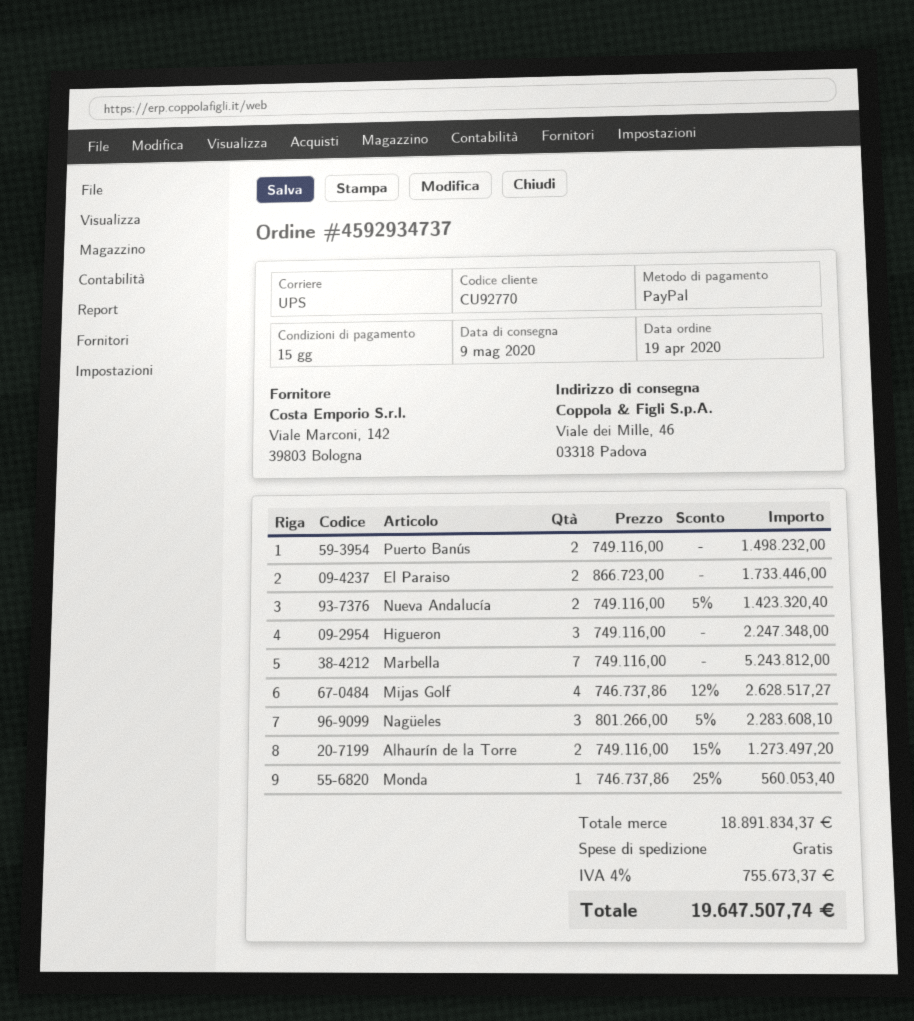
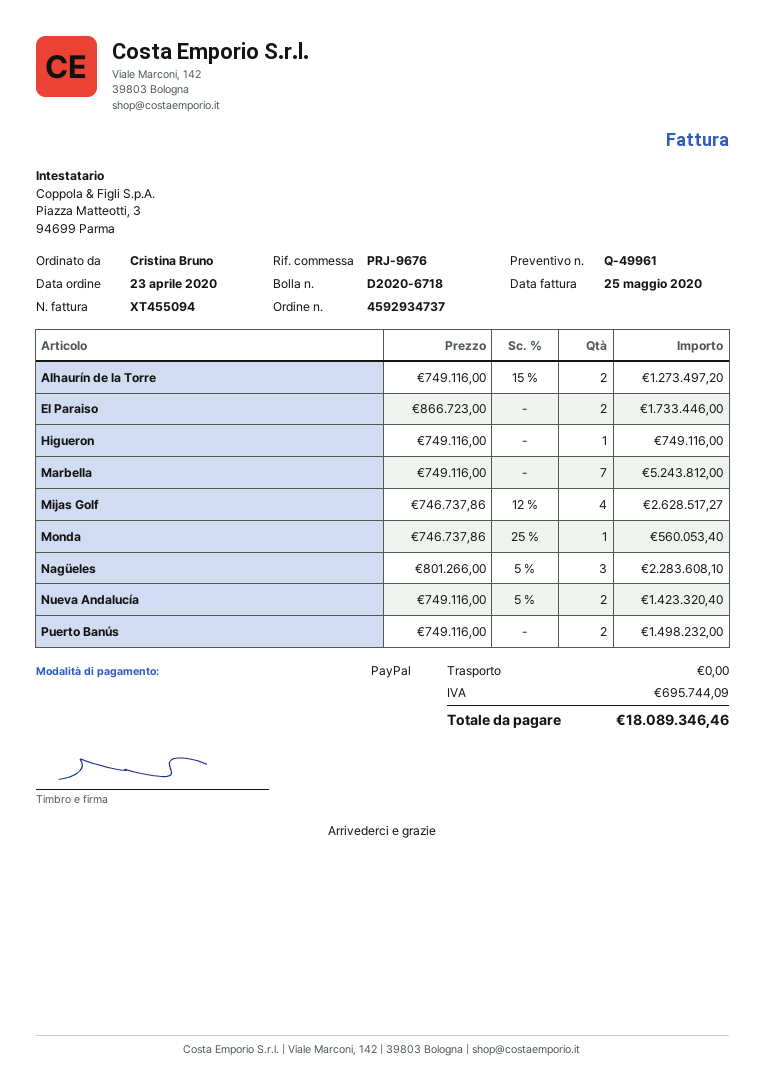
order date: 2020-04-19 -> 2020-04-23
Higueron: 3 x 749116.00 = 2247348.00 -> 1 x 749116.00 = 749116.00
tax: 755673.37 -> 695744.09
total: 19647507.74 -> 18089346.46

